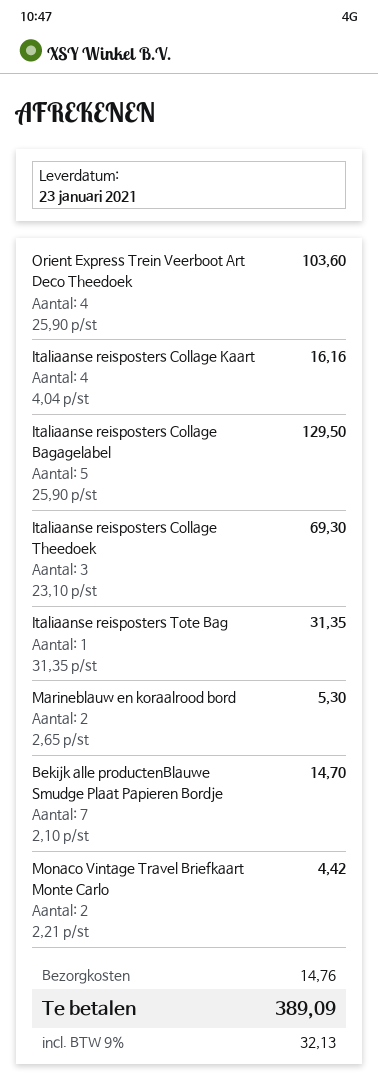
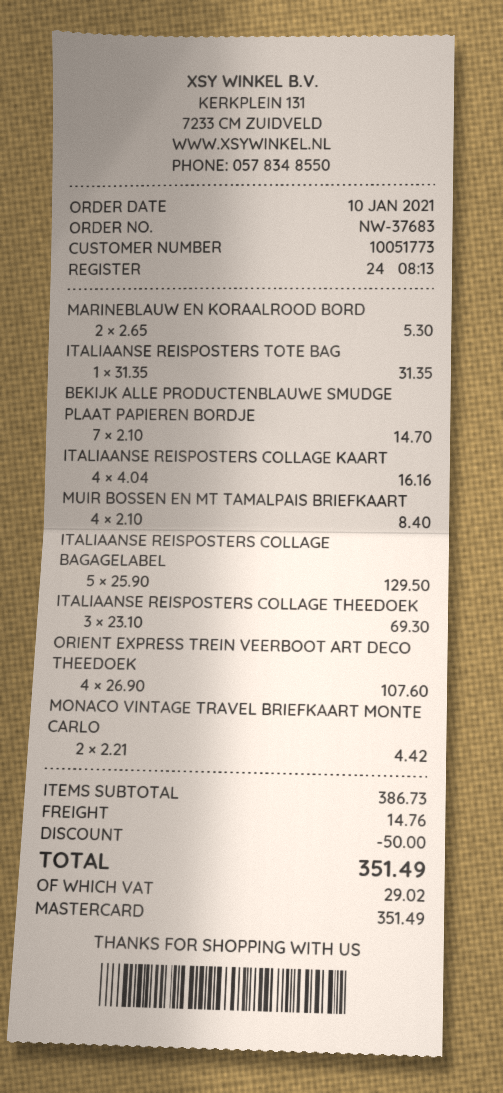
Orient Express Trein Veerboot Art Deco Theedoek: 4 x 25.90 = 103.60 -> 4 x 26.90 = 107.60
MUIR BOSSEN EN MT TAMALPAIS BRIEFKAART: none -> 4 x 2.10 = 8.40
discount: none -> 50.00
tax: 32.13 -> 29.02
total: 389.09 -> 351.49

